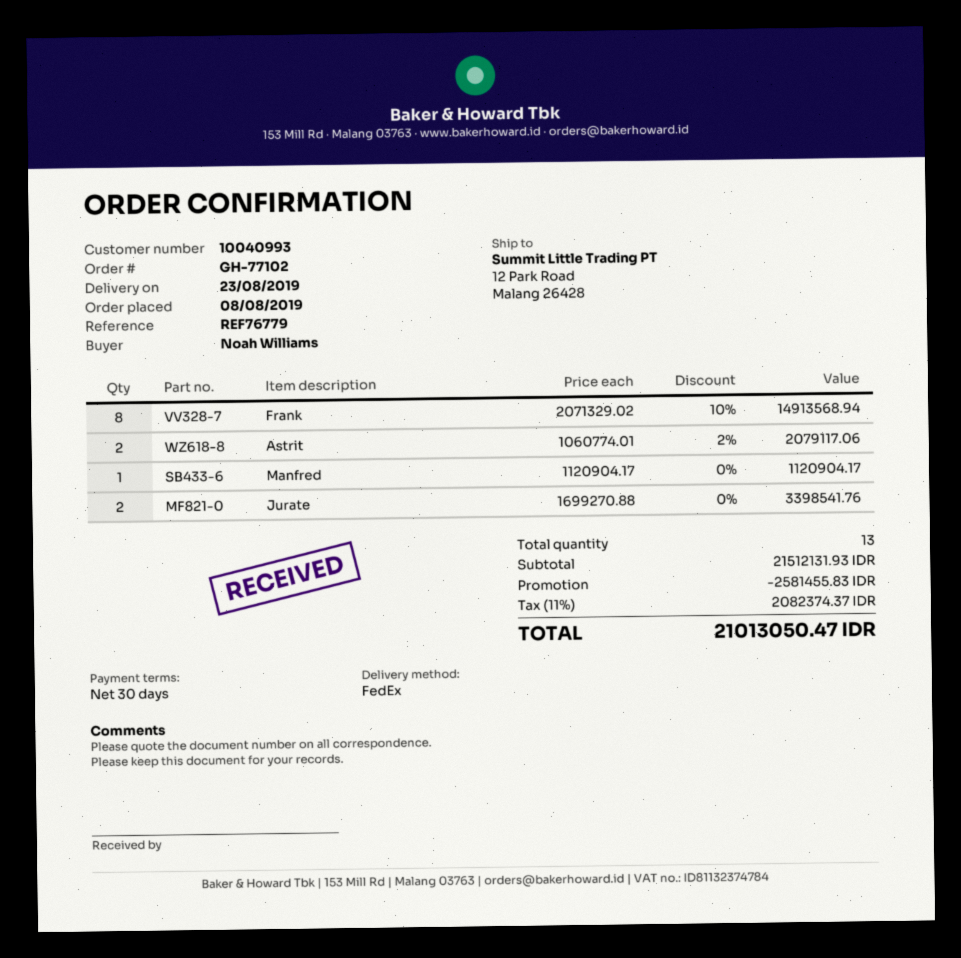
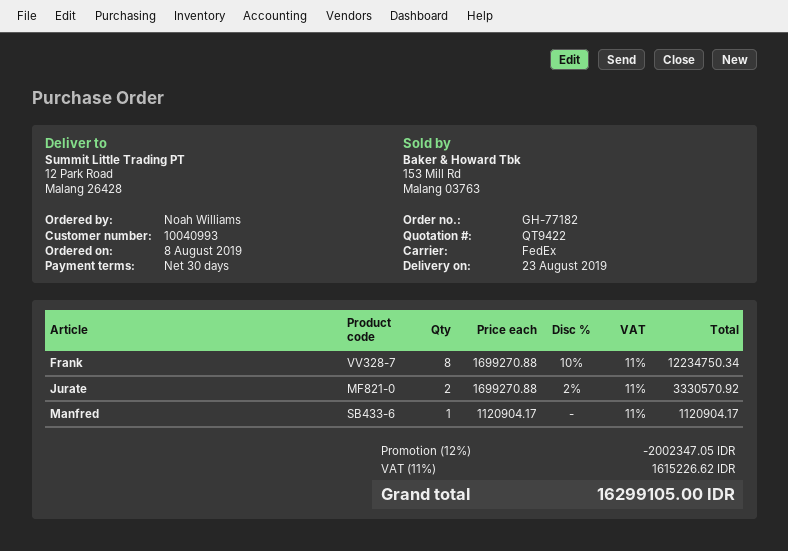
order number: GH-77102 -> GH-77182
Frank: 8 x 2071329.02 - 10% = 14913568.94 -> 8 x 1699270.88 - 10% = 12234750.34
Astrit: 2 x 1060774.01 - 2% = 2079117.06 -> none
Jurate: 2 x 1699270.88 = 3398541.76 -> 2 x 1699270.88 - 2% = 3330570.92
discount: 2581455.83 -> 2002347.05
tax: 11% = 2082374.37 -> 11% = 1615226.62
total: 21013050.47 -> 16299105.00

